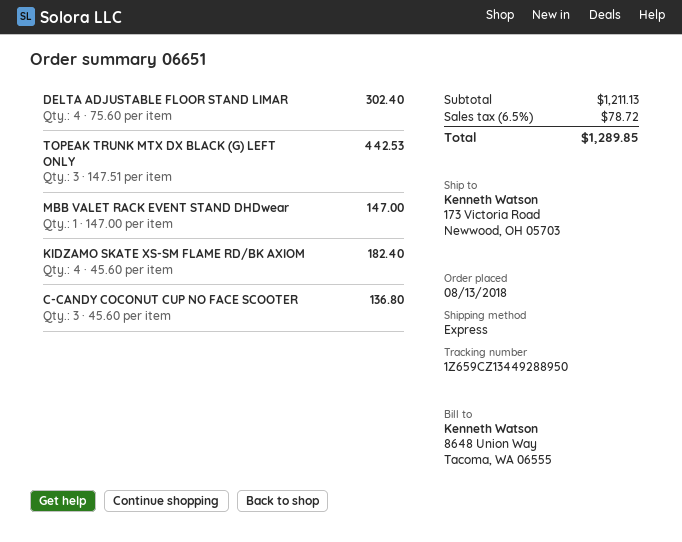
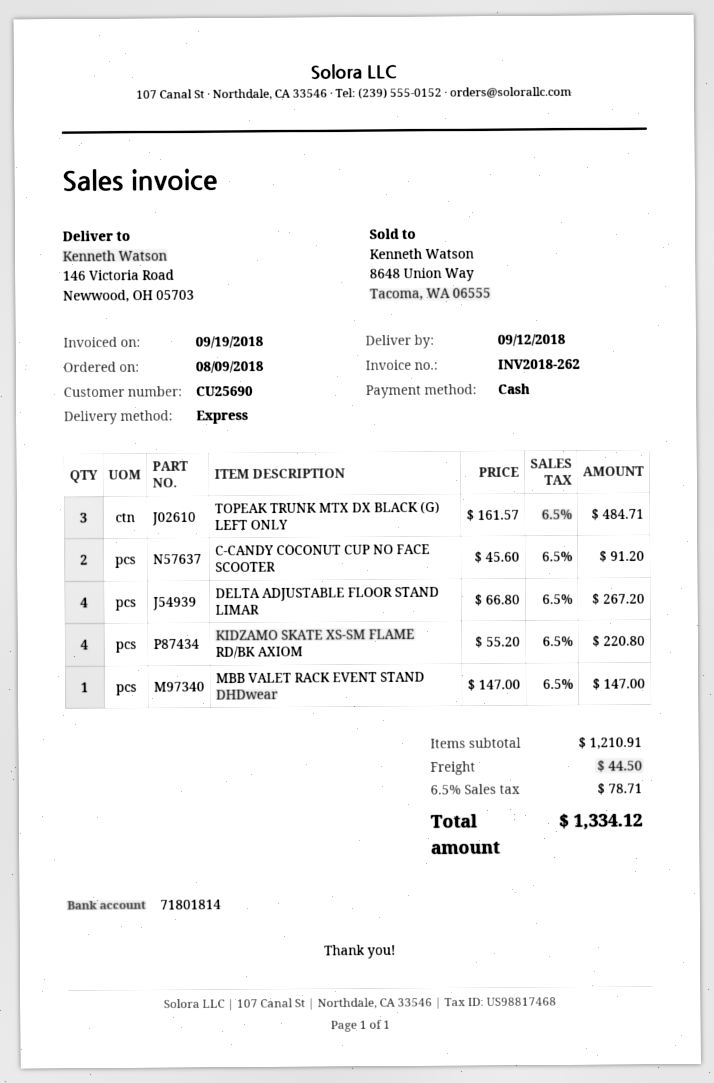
order date: 2018-08-13 -> 2018-08-09
ship to: 173 Victoria Road, Newwood, OH 05703 -> 146 Victoria Road, Newwood, OH 05703
DELTA ADJUSTABLE FLOOR STAND LIMAR: 4 x 75.60 = 302.40 -> 4 x 66.80 = 267.20
TOPEAK TRUNK MTX DX BLACK (G) LEFT ONLY: 3 x 147.51 = 442.53 -> 3 x 161.57 = 484.71
KIDZAMO SKATE XS-SM FLAME RD/BK AXIOM: 4 x 45.60 = 182.40 -> 4 x 55.20 = 220.80
C-CANDY COCONUT CUP NO FACE SCOOTER: 3 x 45.60 = 136.80 -> 2 x 45.60 = 91.20
subtotal: 1211.13 -> 1210.91
shipping: none -> 44.50
tax: 6.5% = 78.72 -> 6.5% = 78.71
total: 1289.85 -> 1334.12

